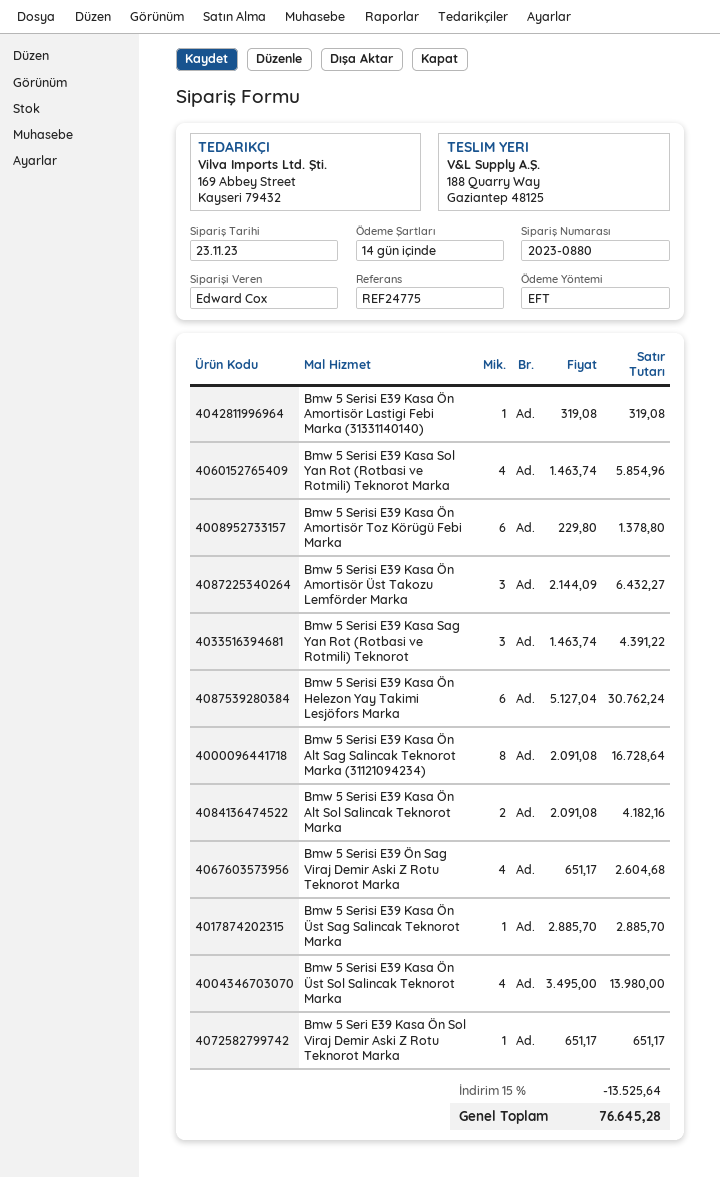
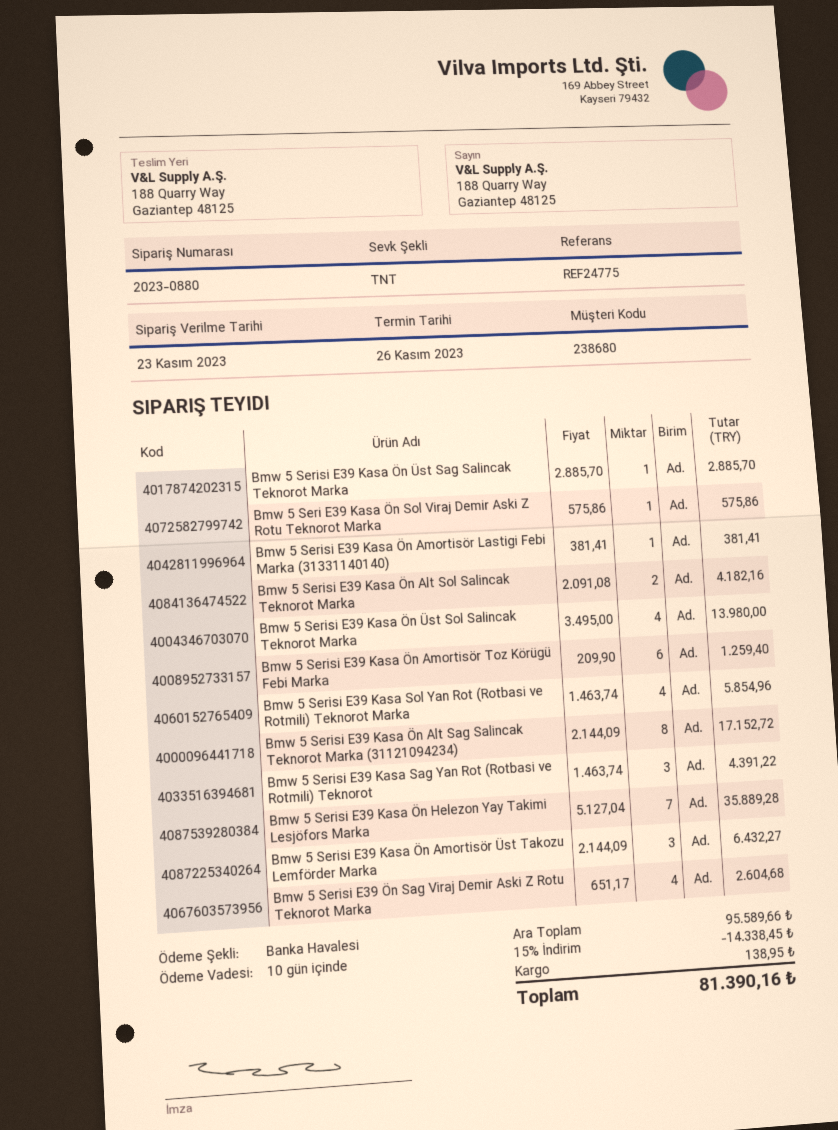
payment terms: 14 days -> 10 days
Bmw 5 Serisi E39 Kasa Ön Amortisör Lastigi Febi Marka (31331140140): 1 x 319.08 = 319.08 -> 1 x 381.41 = 381.41
Bmw 5 Serisi E39 Kasa Ön Amortisör Toz Körügü Febi Marka: 6 x 229.80 = 1378.80 -> 6 x 209.90 = 1259.40
Bmw 5 Serisi E39 Kasa Ön Helezon Yay Takimi Lesjöfors Marka: 6 x 5127.04 = 30762.24 -> 7 x 5127.04 = 35889.28
Bmw 5 Serisi E39 Kasa Ön Alt Sag Salincak Teknorot Marka (31121094234): 8 x 2091.08 = 16728.64 -> 8 x 2144.09 = 17152.72
Bmw 5 Seri E39 Kasa Ön Sol Viraj Demir Aski Z Rotu Teknorot Marka: 1 x 651.17 = 651.17 -> 1 x 575.86 = 575.86
discount: 15% = 13525.64 -> 15% = 14338.45
shipping: none -> 138.95
total: 76645.28 -> 81390.16

